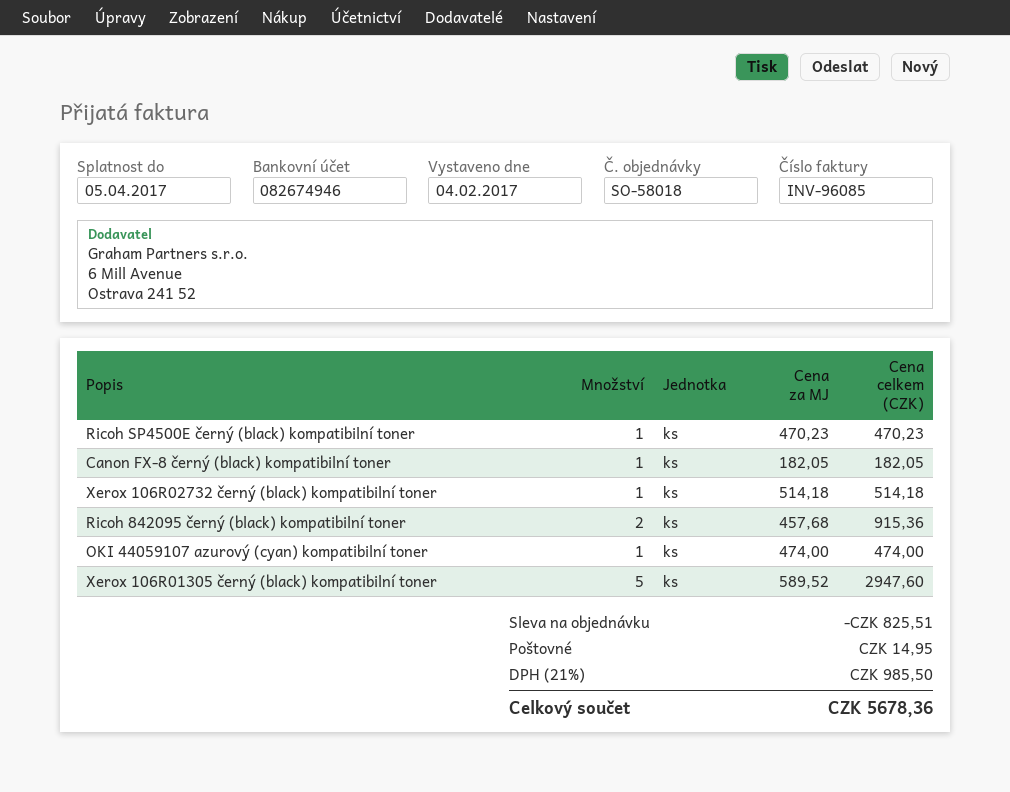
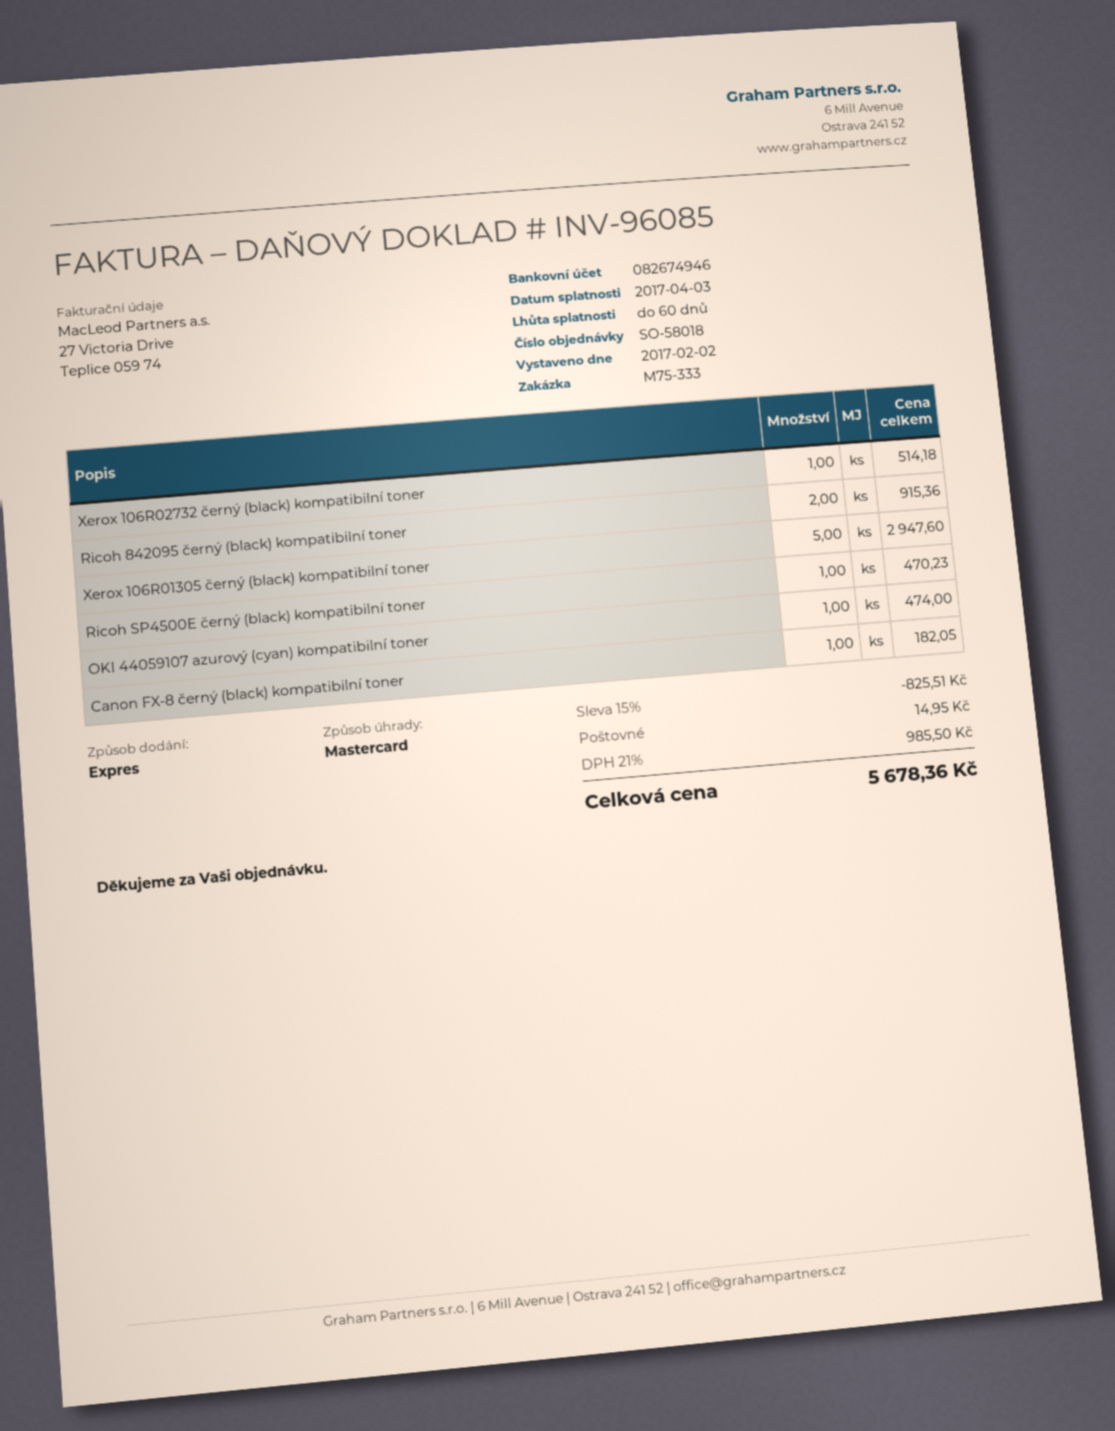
invoice date: 2017-02-04 -> 2017-02-02
due date: 2017-04-05 -> 2017-04-03

